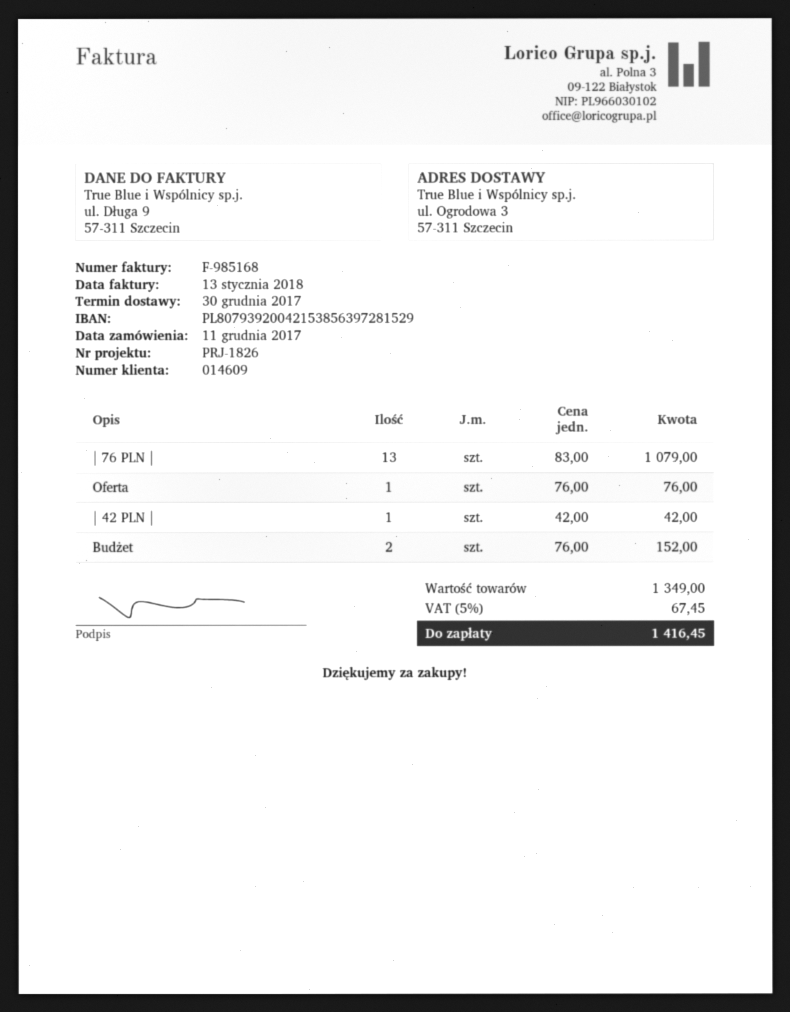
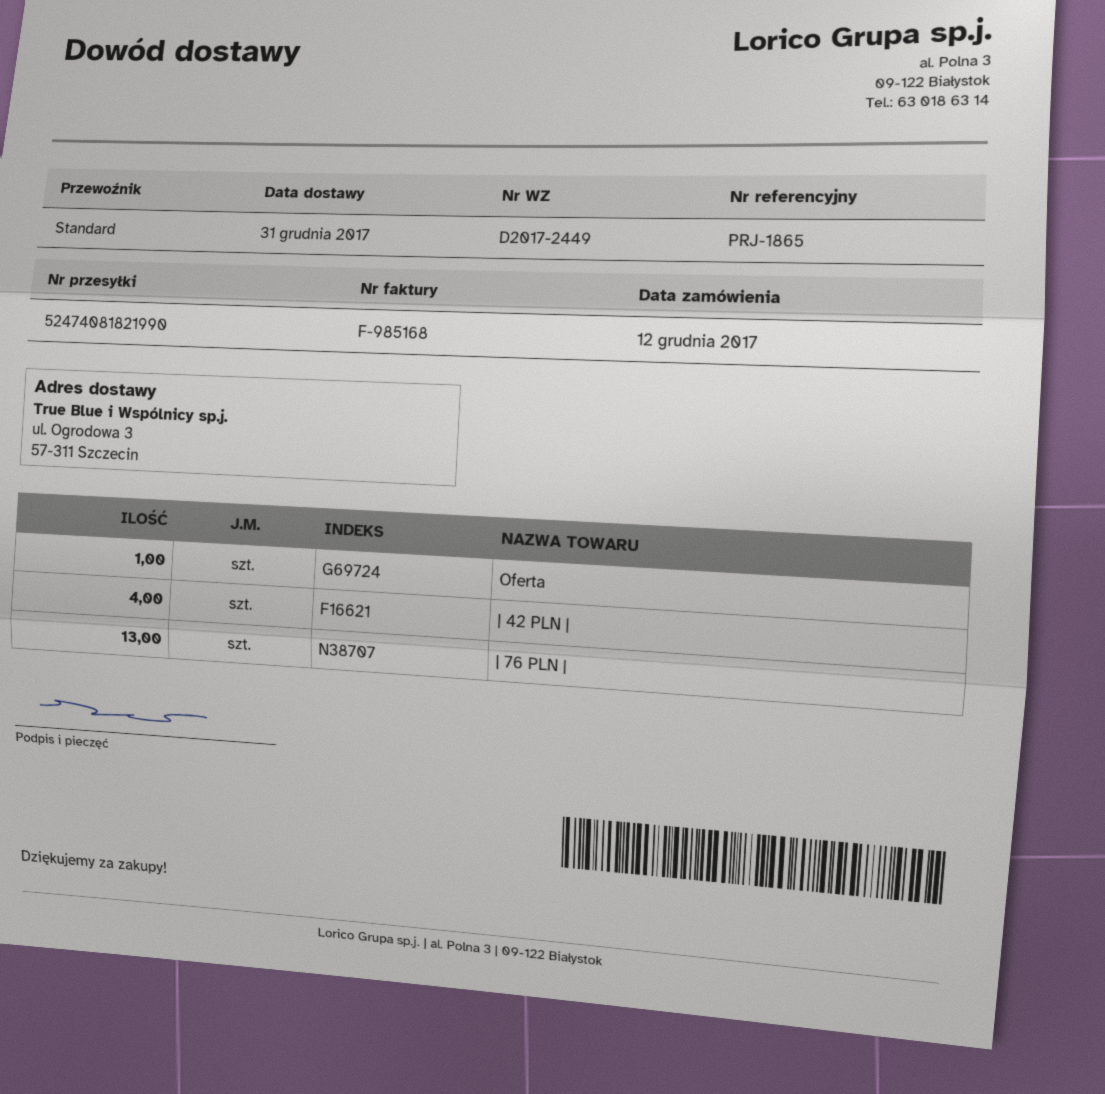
order date: 2017-12-11 -> 2017-12-12
delivery date: 2017-12-30 -> 2017-12-31
reference: PRJ-1826 -> PRJ-1865
| 42 PLN |: 1 -> 4
Budżet: 2 -> none

